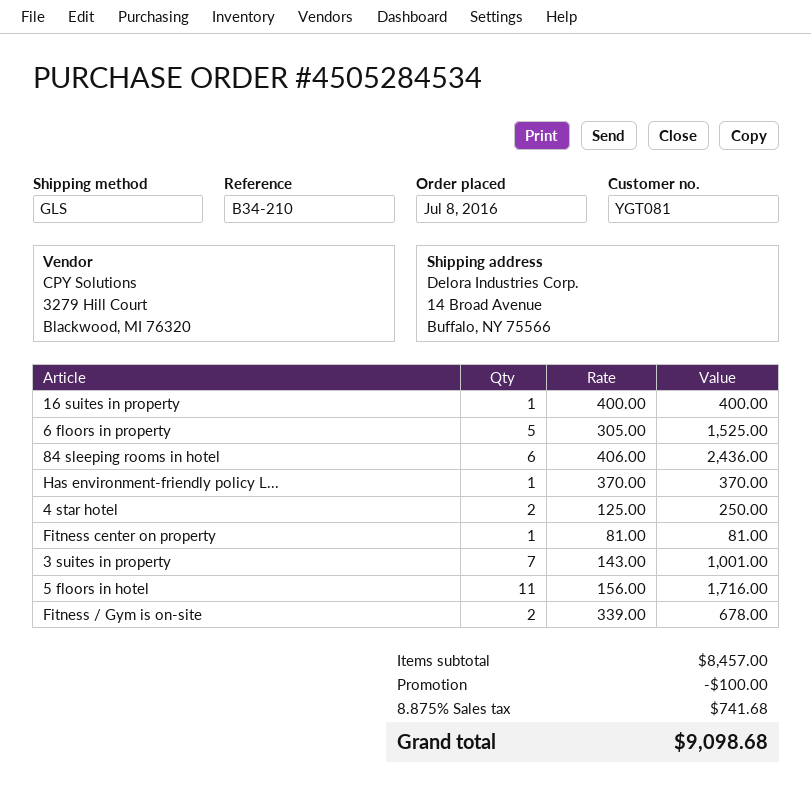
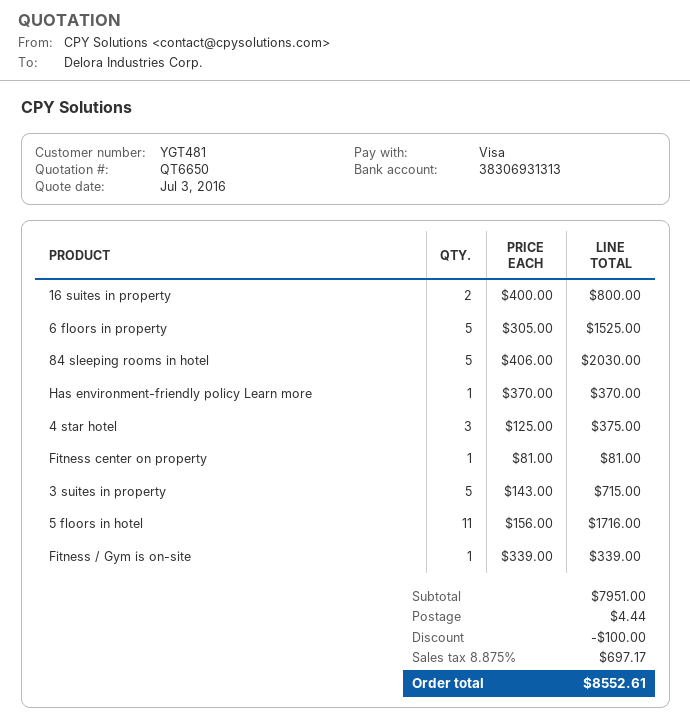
customer number: YGT081 -> YGT481
16 suites in property: 1 x 400.00 = 400.00 -> 2 x 400.00 = 800.00
84 sleeping rooms in hotel: 6 x 406.00 = 2436.00 -> 5 x 406.00 = 2030.00
4 star hotel: 2 x 125.00 = 250.00 -> 3 x 125.00 = 375.00
3 suites in property: 7 x 143.00 = 1001.00 -> 5 x 143.00 = 715.00
Fitness / Gym is on-site: 2 x 339.00 = 678.00 -> 1 x 339.00 = 339.00
subtotal: 8457.00 -> 7951.00
shipping: none -> 4.44
tax: 8.875% = 741.68 -> 8.875% = 697.17
total: 9098.68 -> 8552.61

